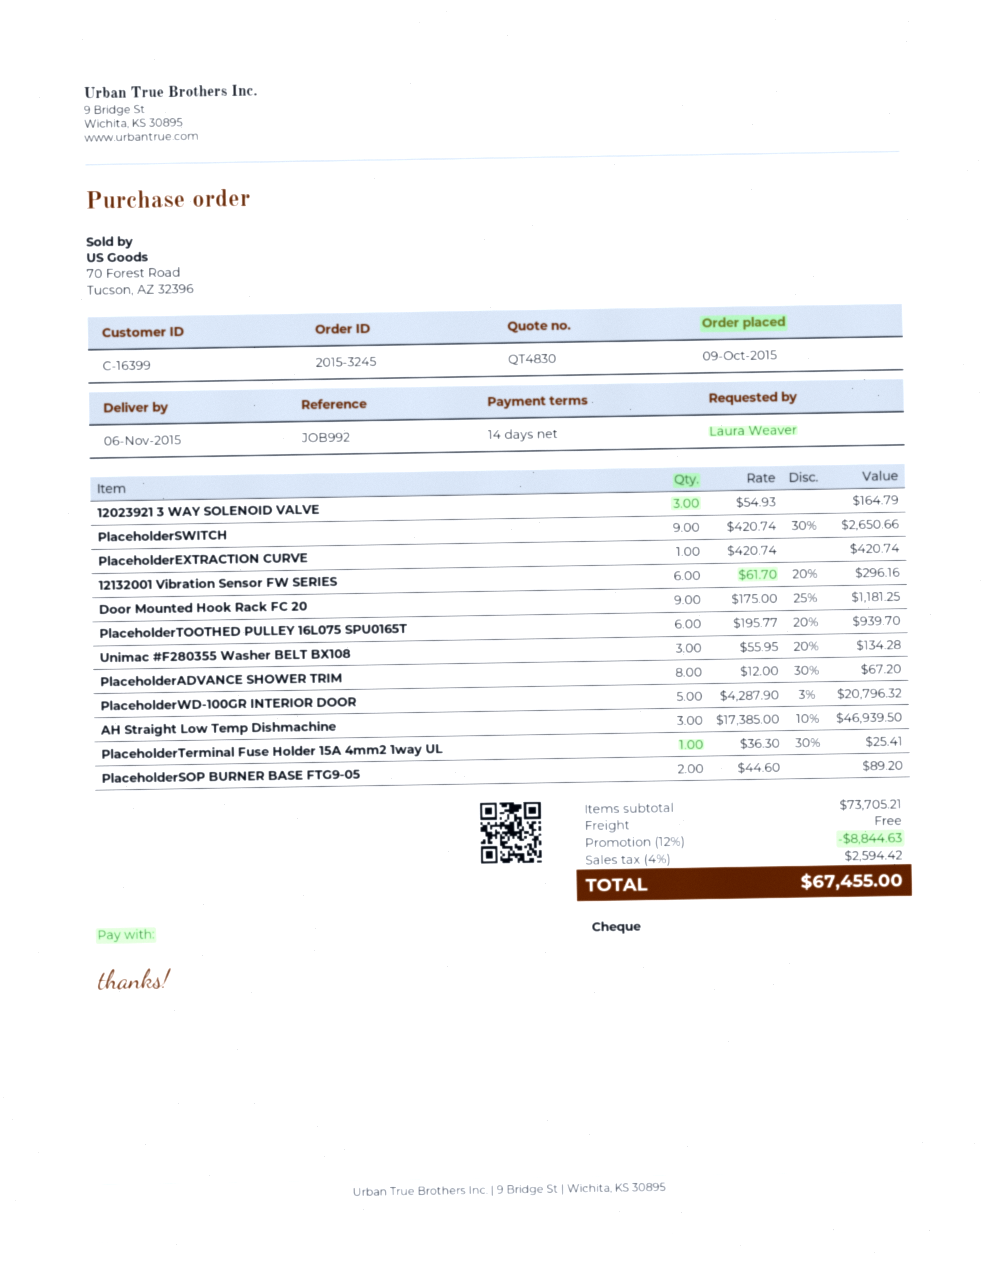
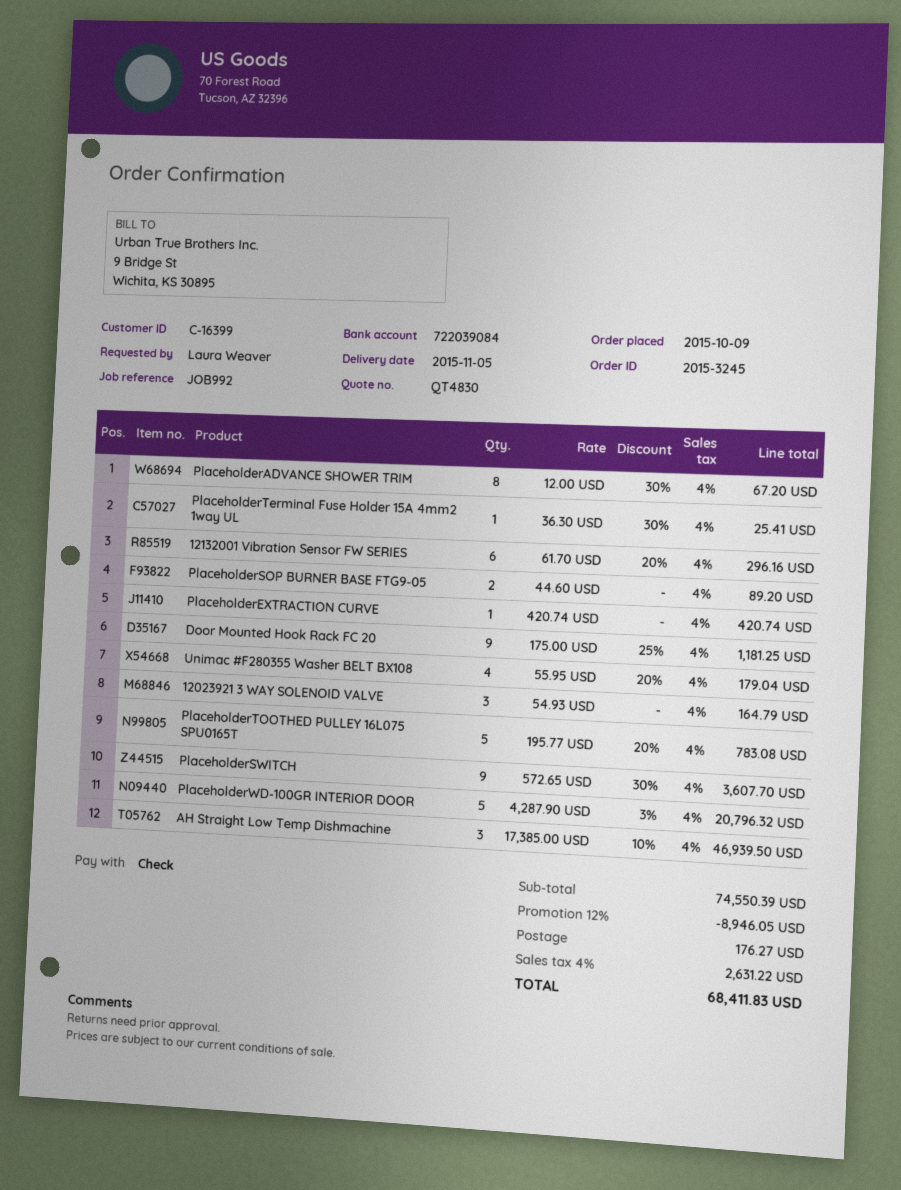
delivery date: 2015-11-06 -> 2015-11-05
PlaceholderSWITCH: 9 x 420.74 - 30% = 2650.66 -> 9 x 572.65 - 30% = 3607.70
PlaceholderTOOTHED PULLEY 16L075 SPU0165T: 6 x 195.77 - 20% = 939.70 -> 5 x 195.77 - 20% = 783.08
Unimac #F280355 Washer BELT BX108: 3 x 55.95 - 20% = 134.28 -> 4 x 55.95 - 20% = 179.04
subtotal: 73705.21 -> 74550.39
discount: 12% = 8844.63 -> 12% = 8946.05
shipping: 0.00 -> 176.27
tax: 4% = 2594.42 -> 4% = 2631.22
total: 67455.00 -> 68411.83

